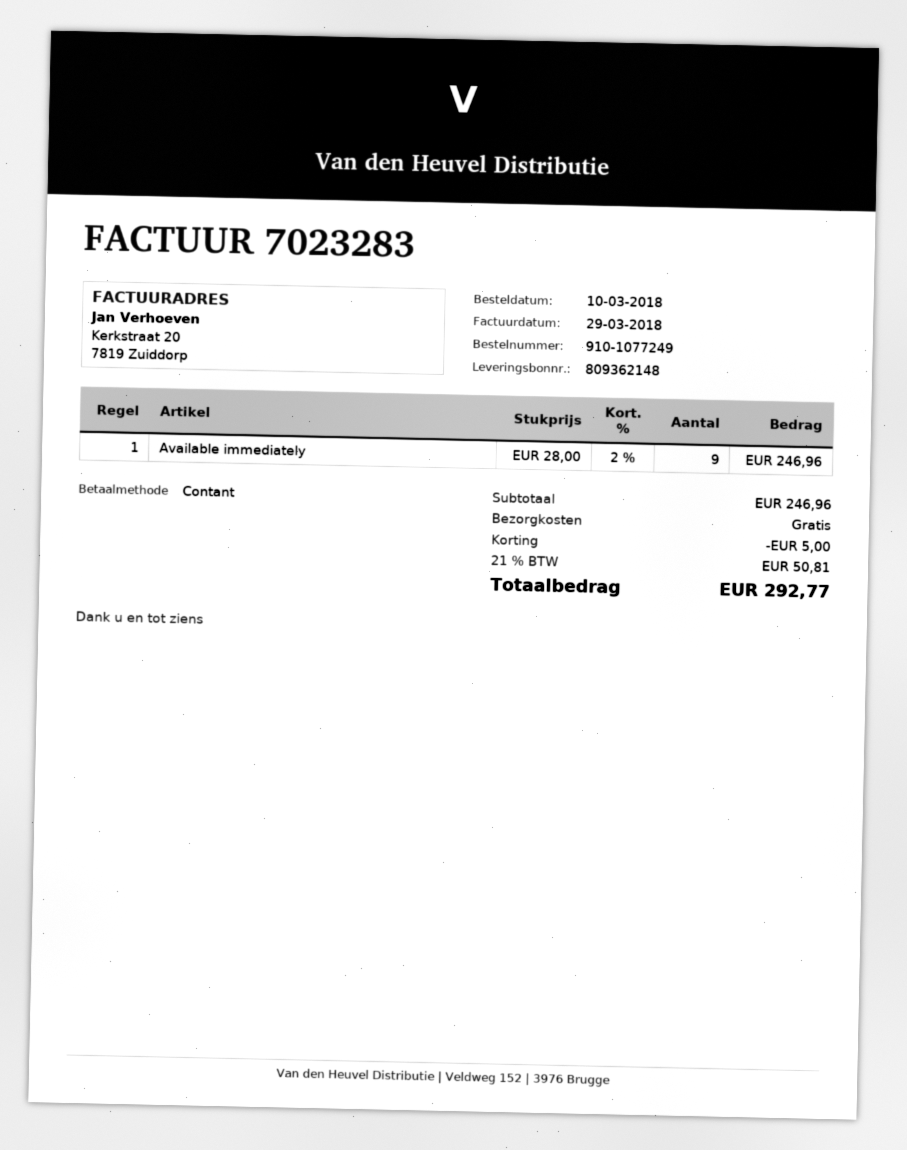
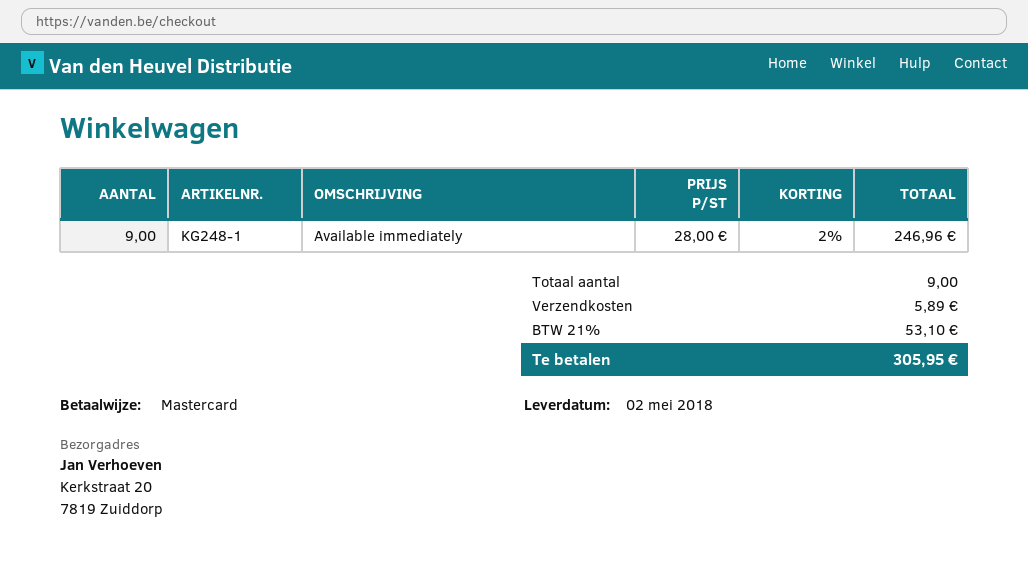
payment method: cash -> Mastercard
discount: 5.00 -> none
shipping: 0.00 -> 5.89
tax: 21% = 50.81 -> 21% = 53.10
total: 292.77 -> 305.95

